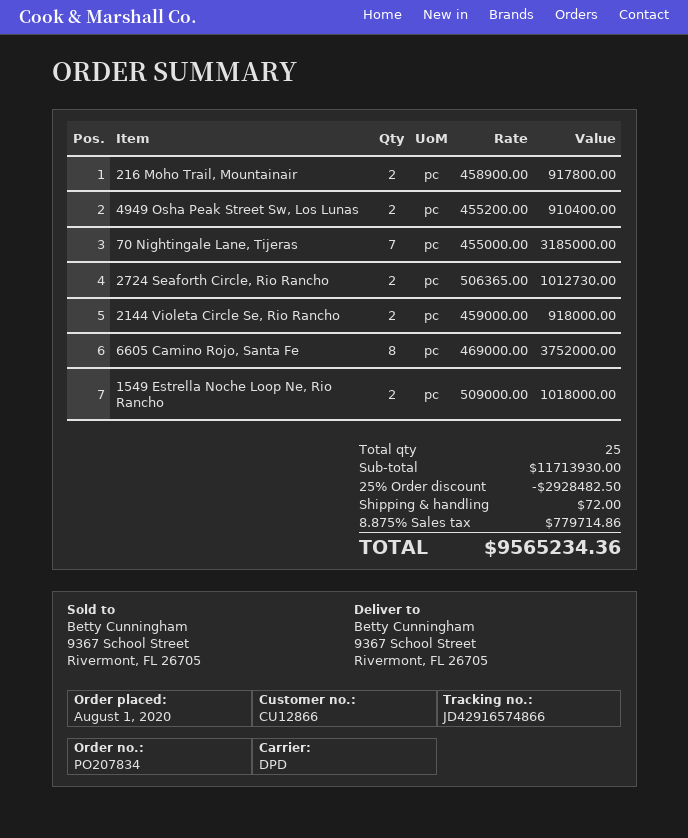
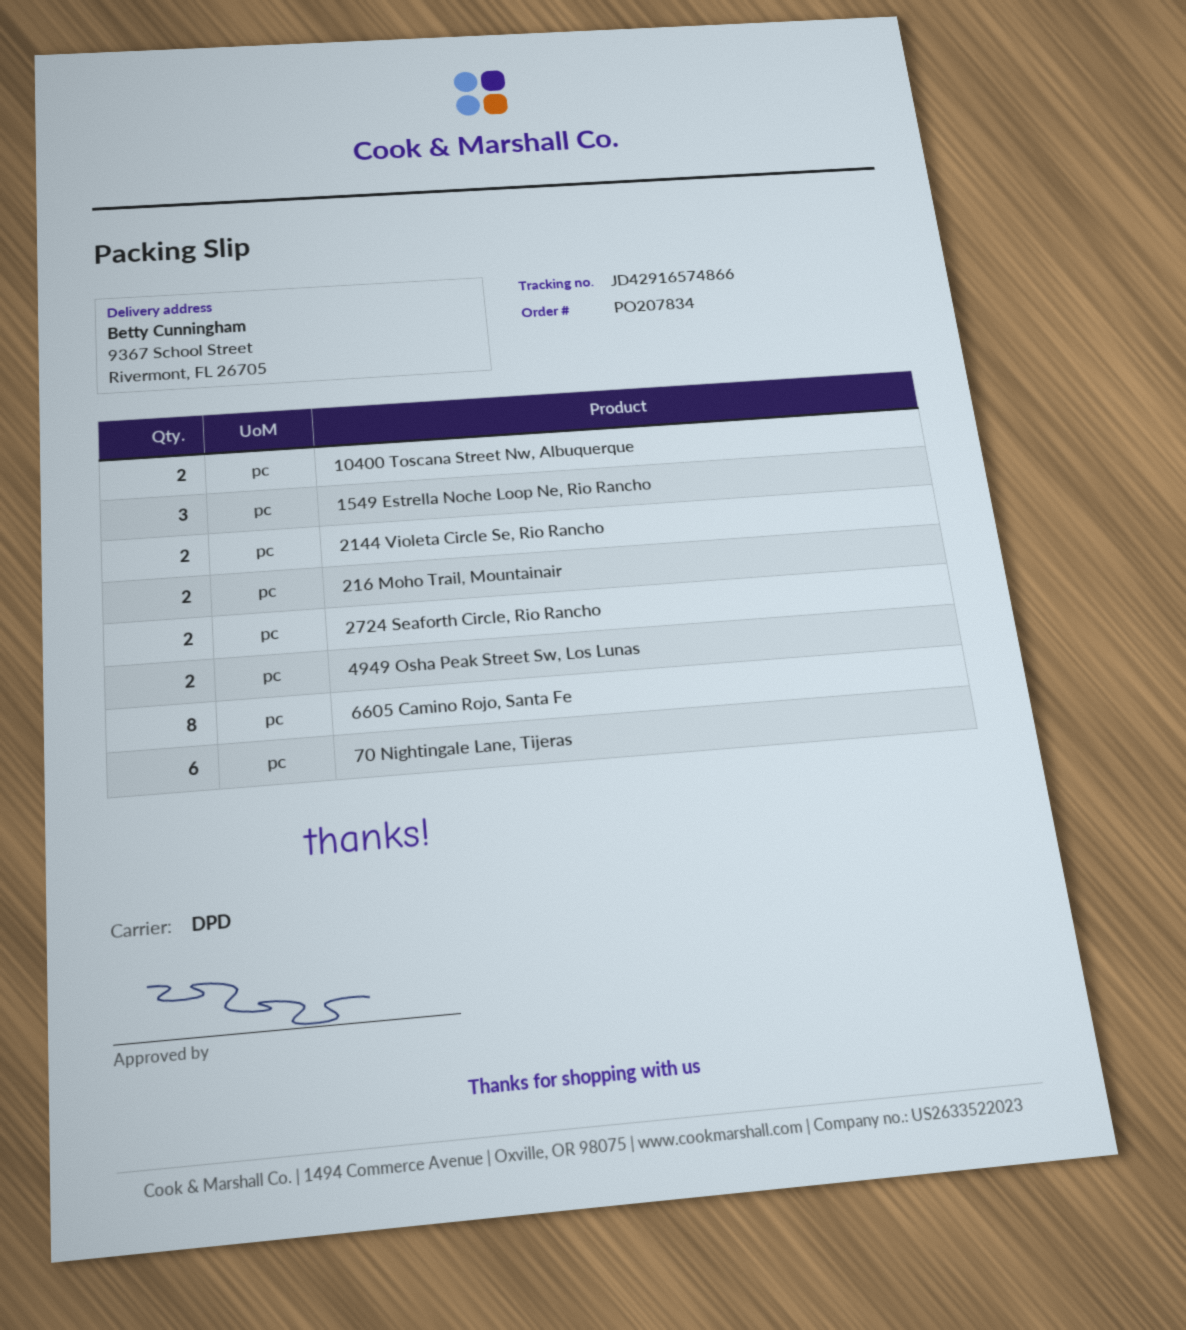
70 Nightingale Lane, Tijeras: 7 -> 6
1549 Estrella Noche Loop Ne, Rio Rancho: 2 -> 3
10400 Toscana Street Nw, Albuquerque: none -> 2

